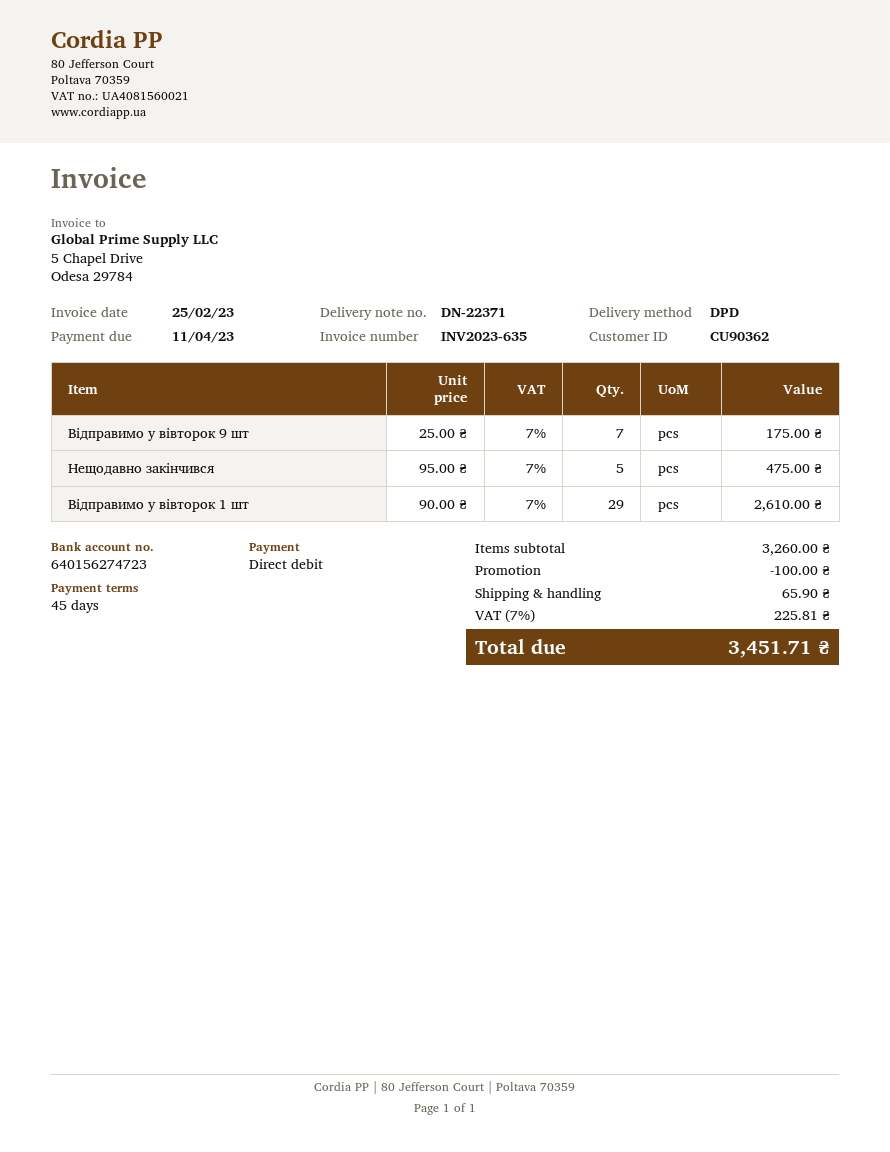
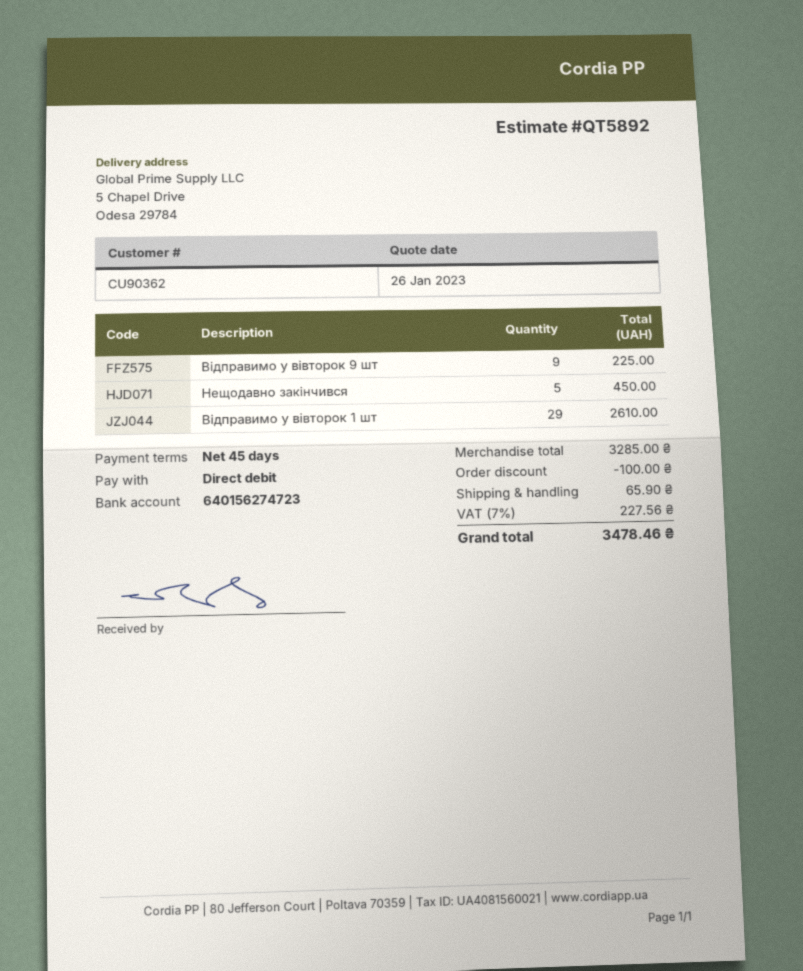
Відправимо у вівторок 9 шт: 7 for 175.00 -> 9 for 225.00
Нещодавно закінчився: 5 for 475.00 -> 5 for 450.00
subtotal: 3260.00 -> 3285.00
tax: 7% = 225.81 -> 7% = 227.56
total: 3451.71 -> 3478.46

